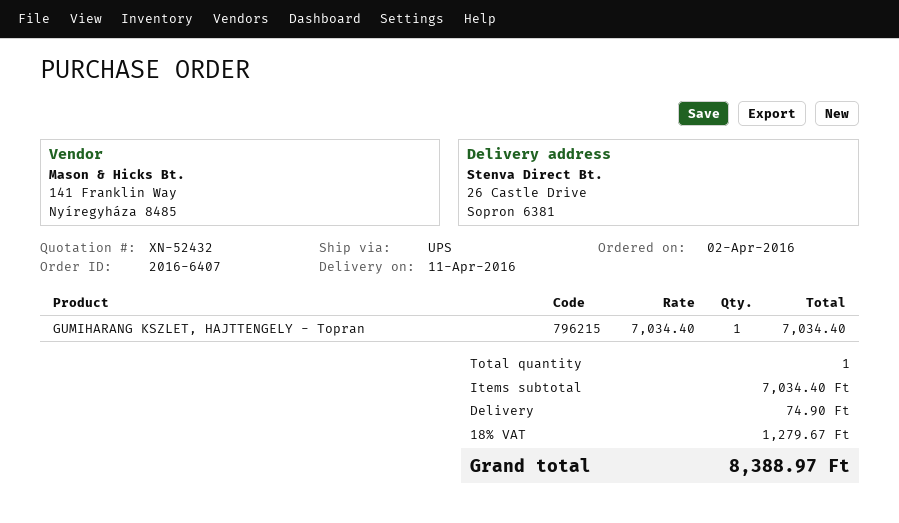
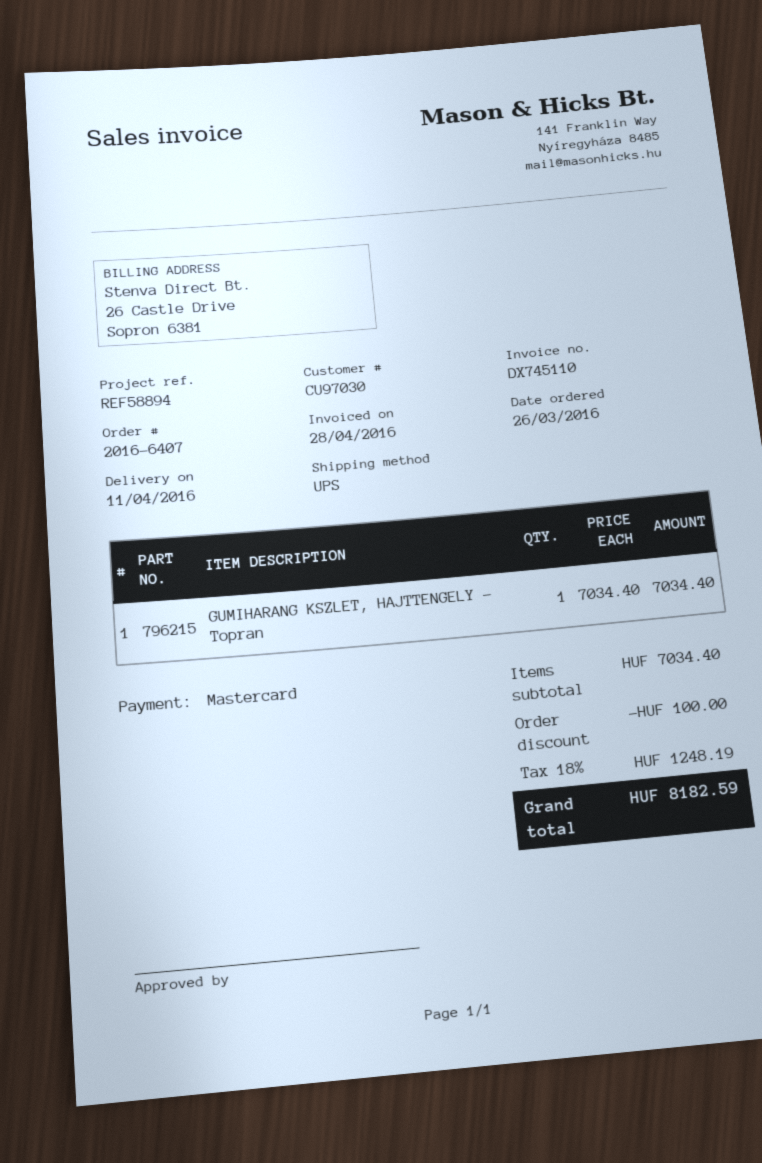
order date: 2016-04-02 -> 2016-03-26
discount: none -> 100.00
shipping: 74.90 -> none
tax: 18% = 1279.67 -> 18% = 1248.19
total: 8388.97 -> 8182.59

